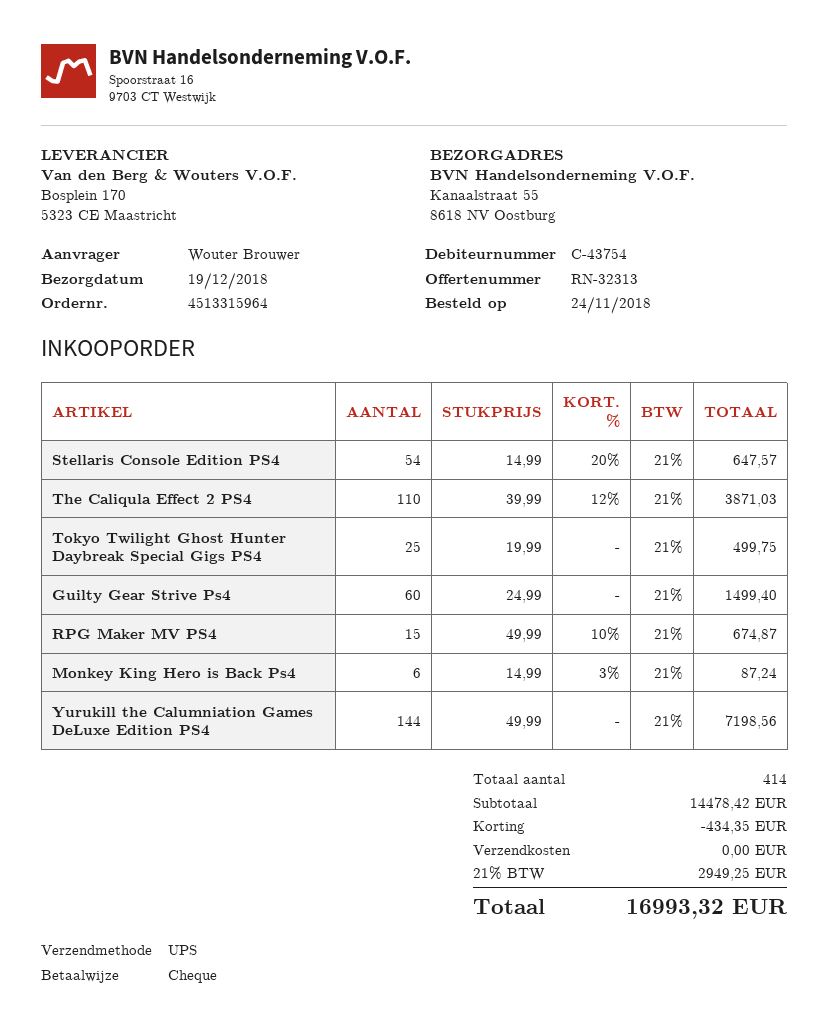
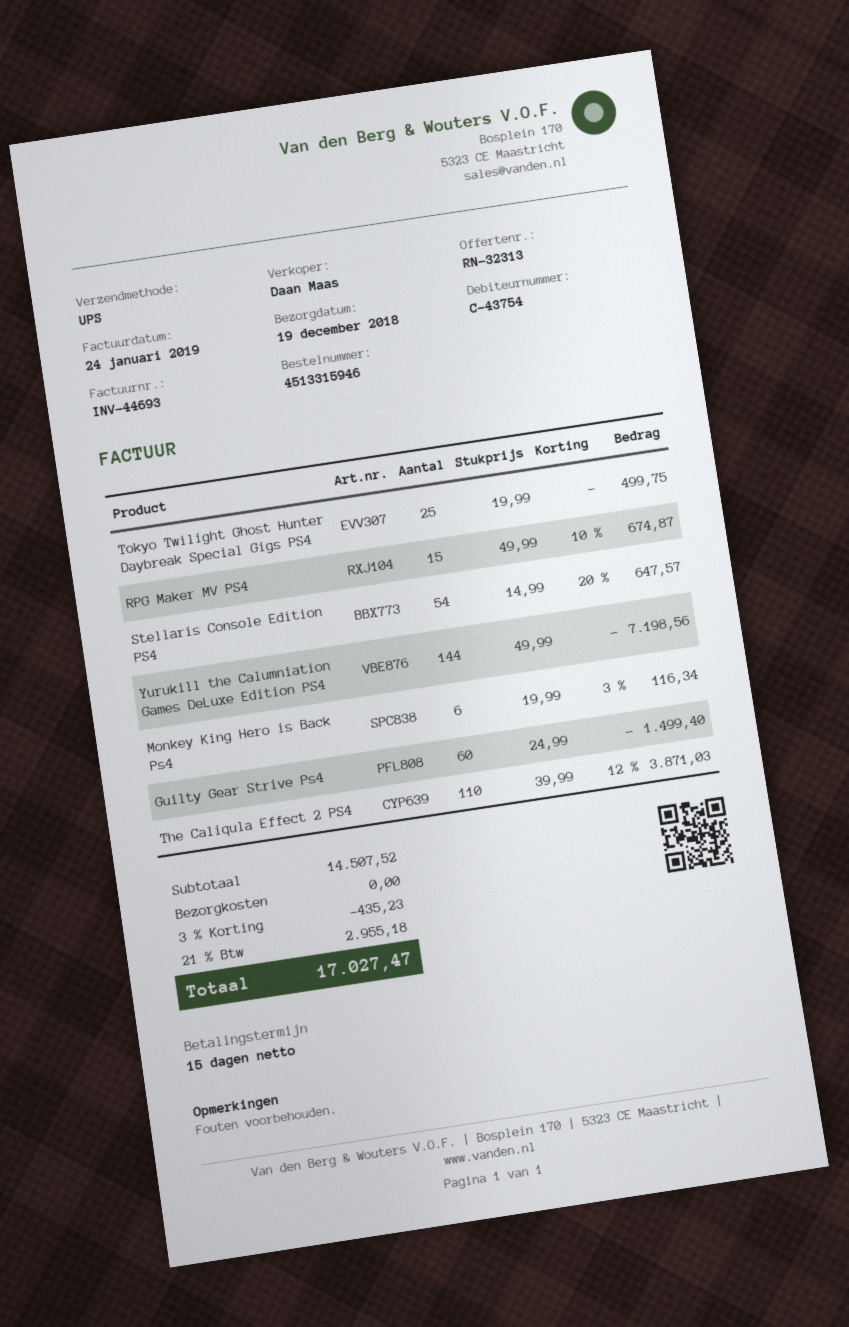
order number: 4513315964 -> 4513315946
Monkey King Hero is Back Ps4: 6 x 14.99 - 3% = 87.24 -> 6 x 19.99 - 3% = 116.34
subtotal: 14478.42 -> 14507.52
discount: 434.35 -> 435.23
tax: 21% = 2949.25 -> 21% = 2955.18
total: 16993.32 -> 17027.47

